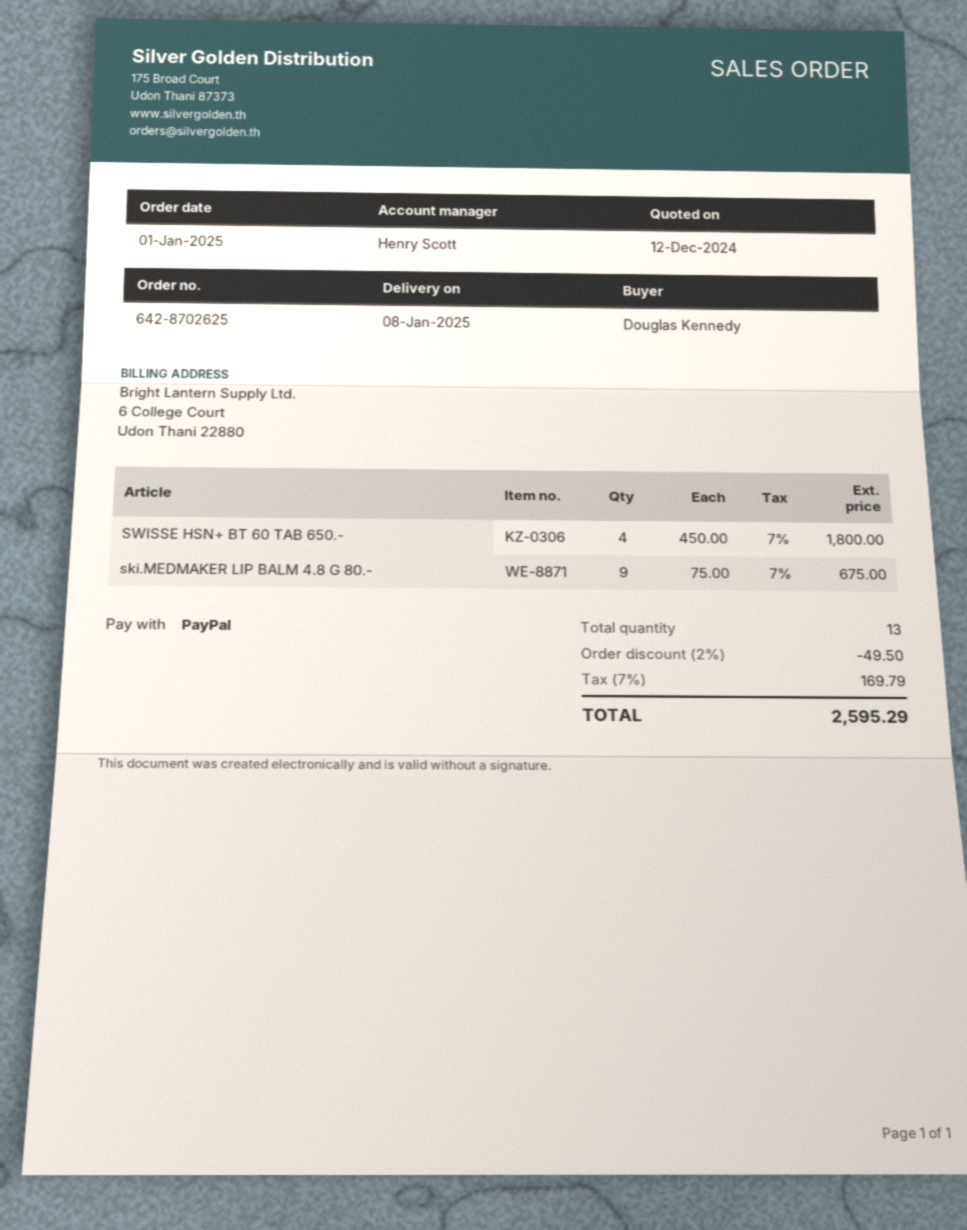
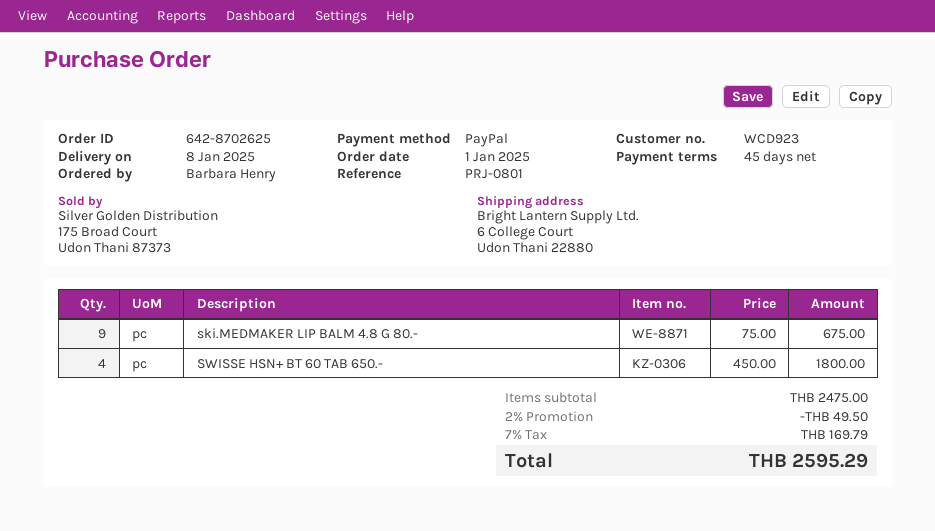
ordered by: Douglas Kennedy -> Barbara Henry

